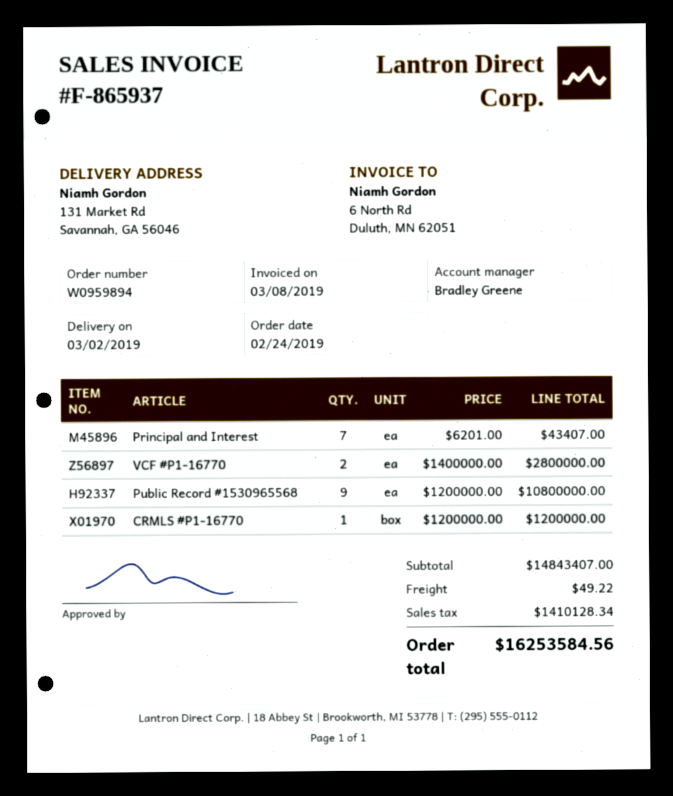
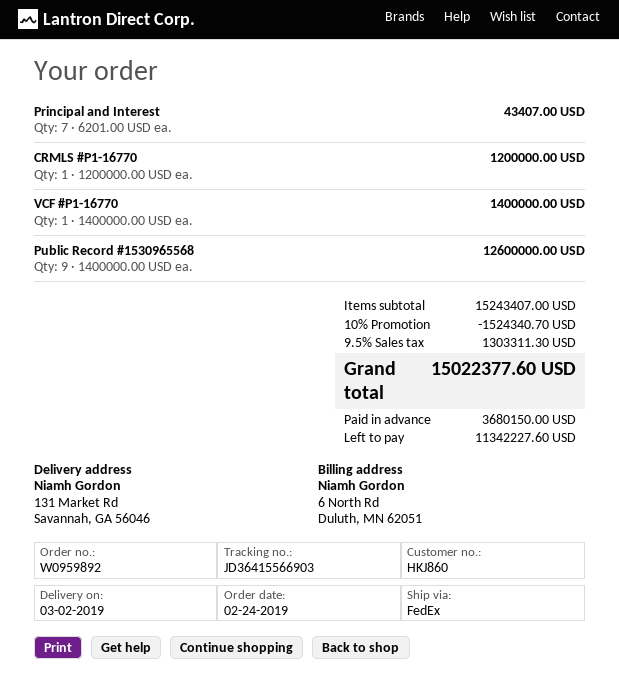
order number: W0959894 -> W0959892
VCF #P1-16770: 2 x 1400000.00 = 2800000.00 -> 1 x 1400000.00 = 1400000.00
Public Record #1530965568: 9 x 1200000.00 = 10800000.00 -> 9 x 1400000.00 = 12600000.00
subtotal: 14843407.00 -> 15243407.00
discount: none -> 10% = 1524340.70
shipping: 49.22 -> none
tax: 1410128.34 -> 1303311.30
total: 16253584.56 -> 15022377.60

